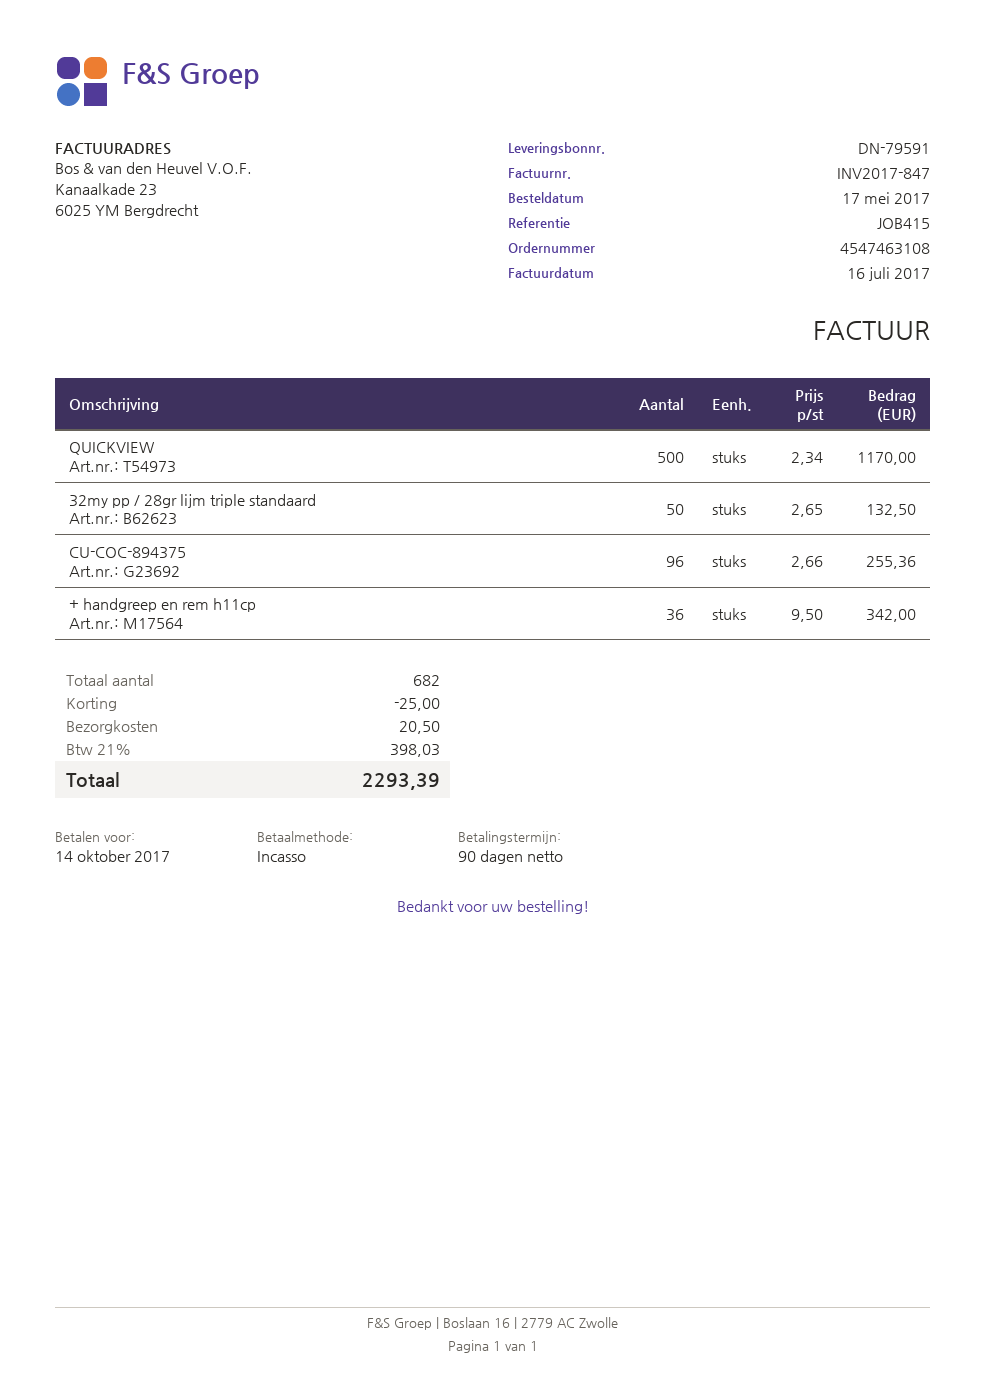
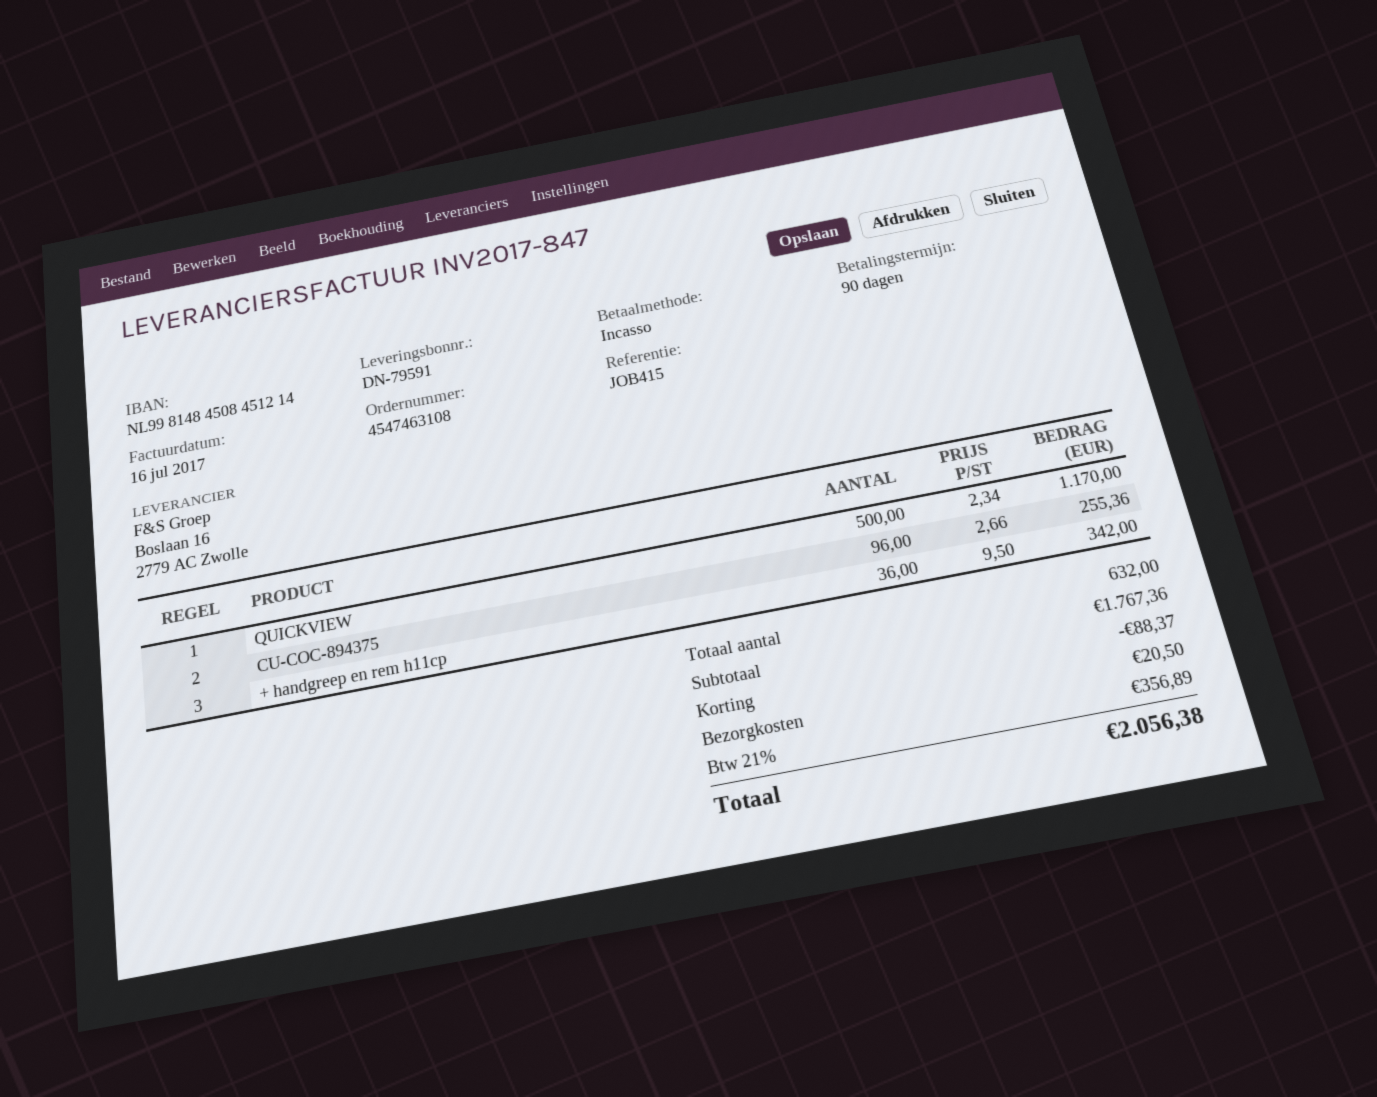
32my pp / 28gr lijm triple standaard: 50 x 2.65 = 132.50 -> none
total quantity: 682 -> 632
discount: 25.00 -> 88.37
tax: 21% = 398.03 -> 21% = 356.89
total: 2293.39 -> 2056.38

